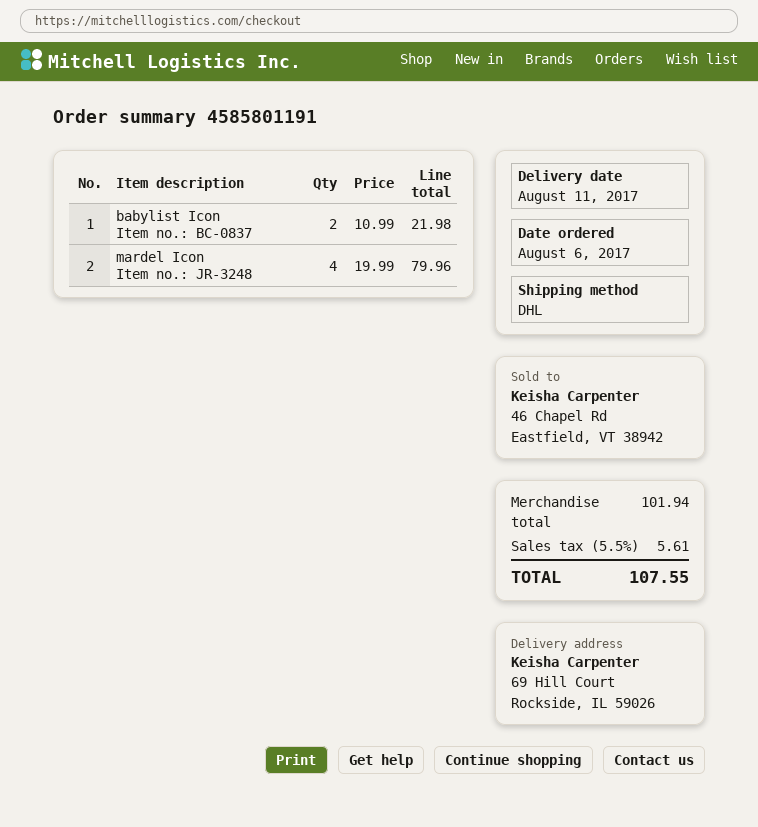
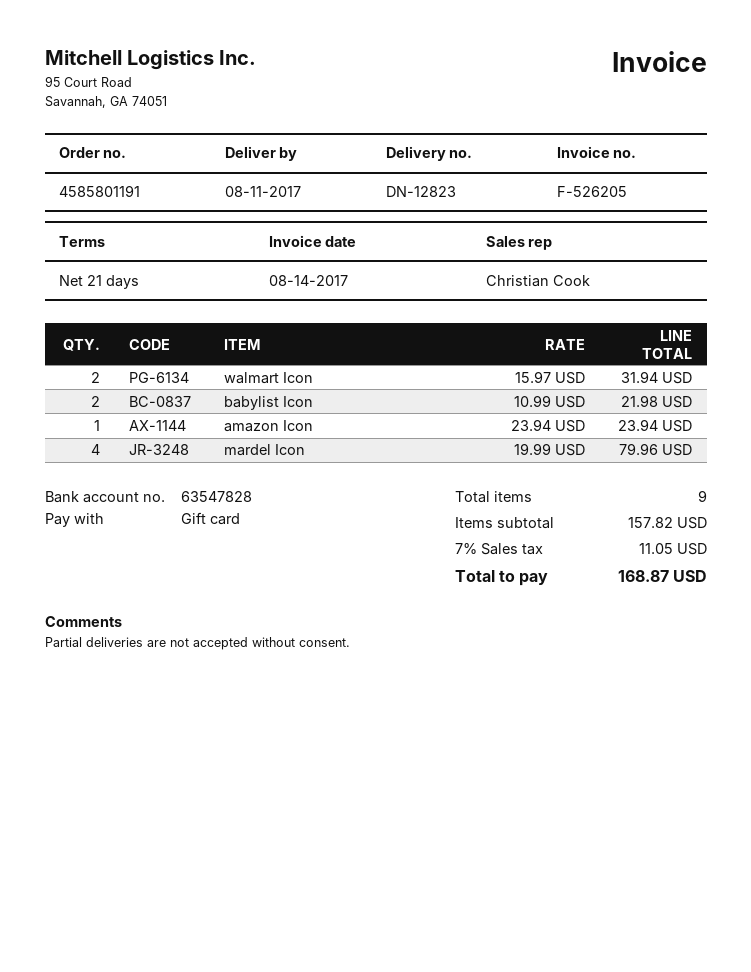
walmart Icon: none -> 2 x 15.97 = 31.94
amazon Icon: none -> 1 x 23.94 = 23.94
subtotal: 101.94 -> 157.82
tax: 5.5% = 5.61 -> 7% = 11.05
total: 107.55 -> 168.87

